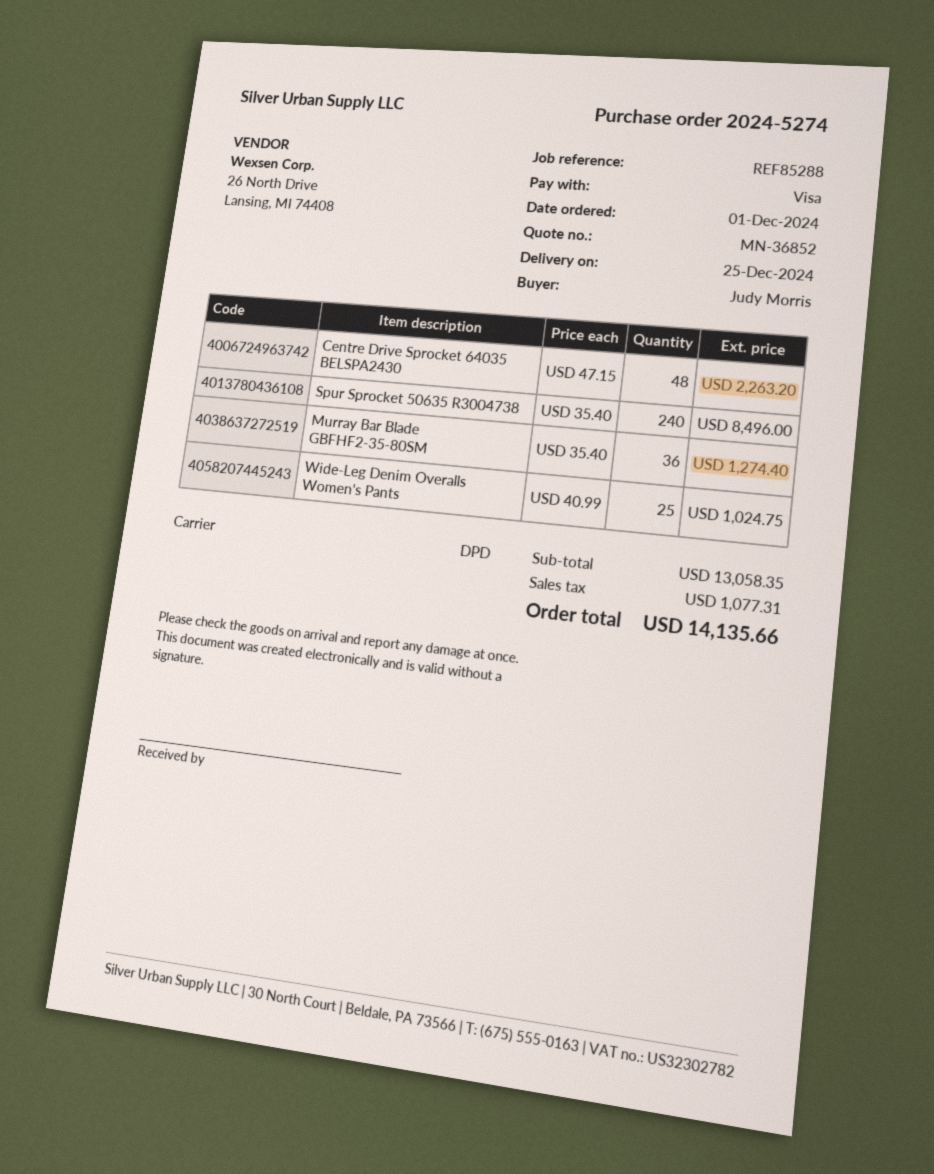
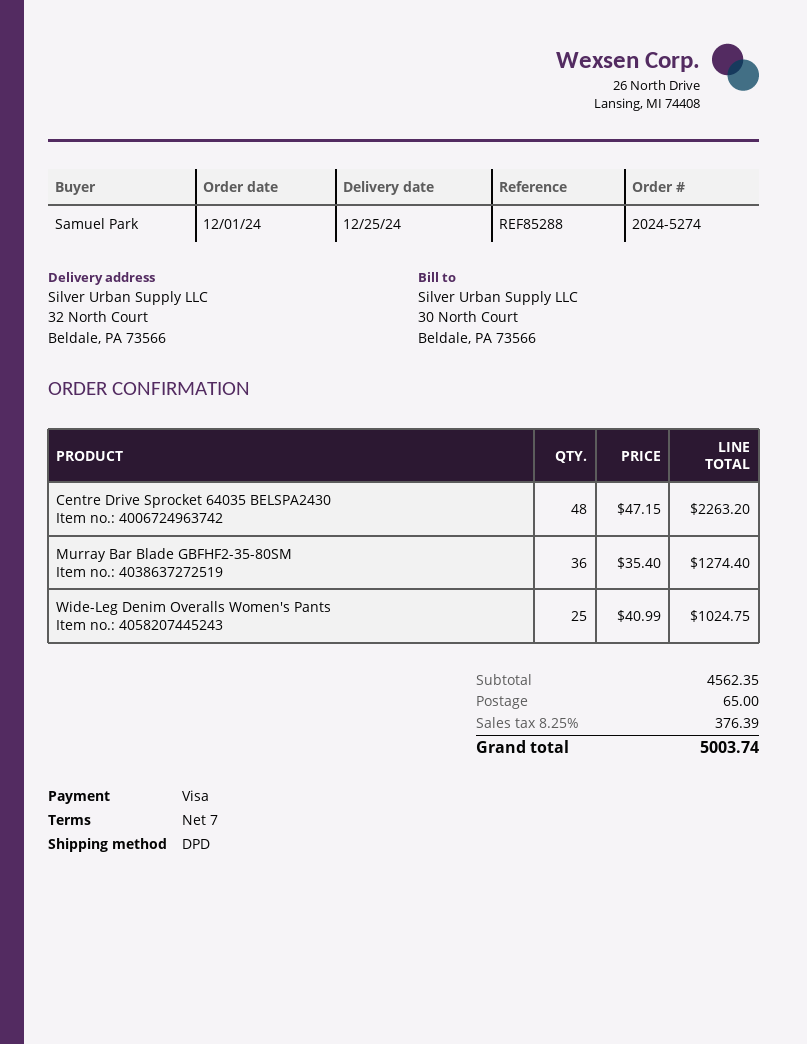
ordered by: Judy Morris -> Samuel Park
Spur Sprocket 50635 R3004738: 240 x 35.40 = 8496.00 -> none
subtotal: 13058.35 -> 4562.35
shipping: none -> 65.00
tax: 1077.31 -> 376.39
total: 14135.66 -> 5003.74

